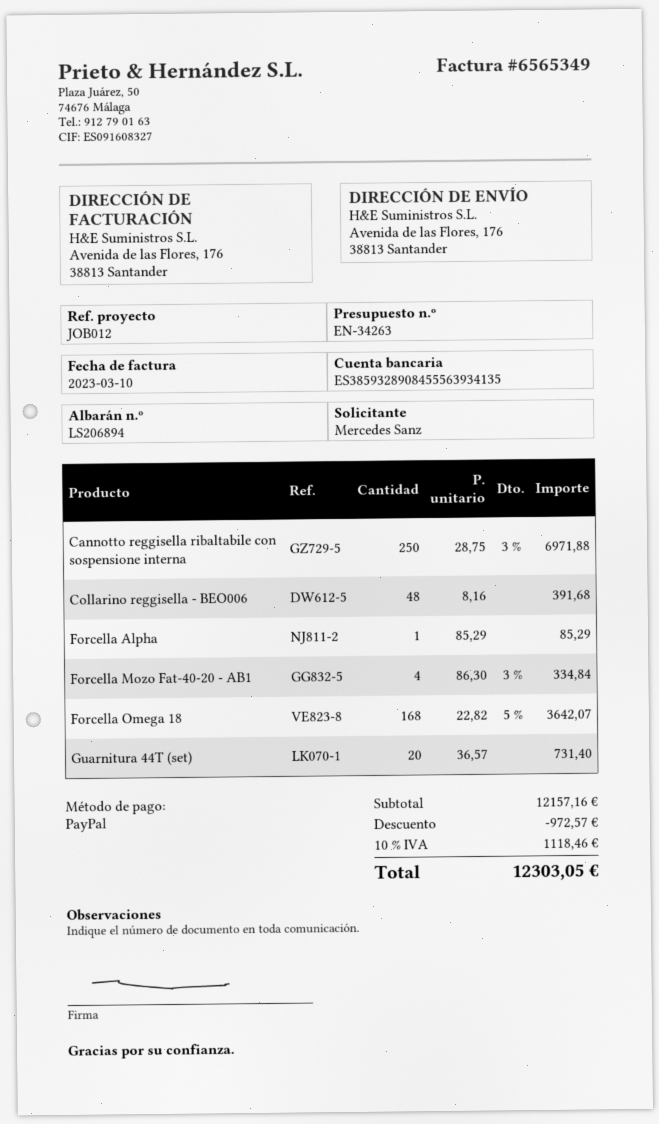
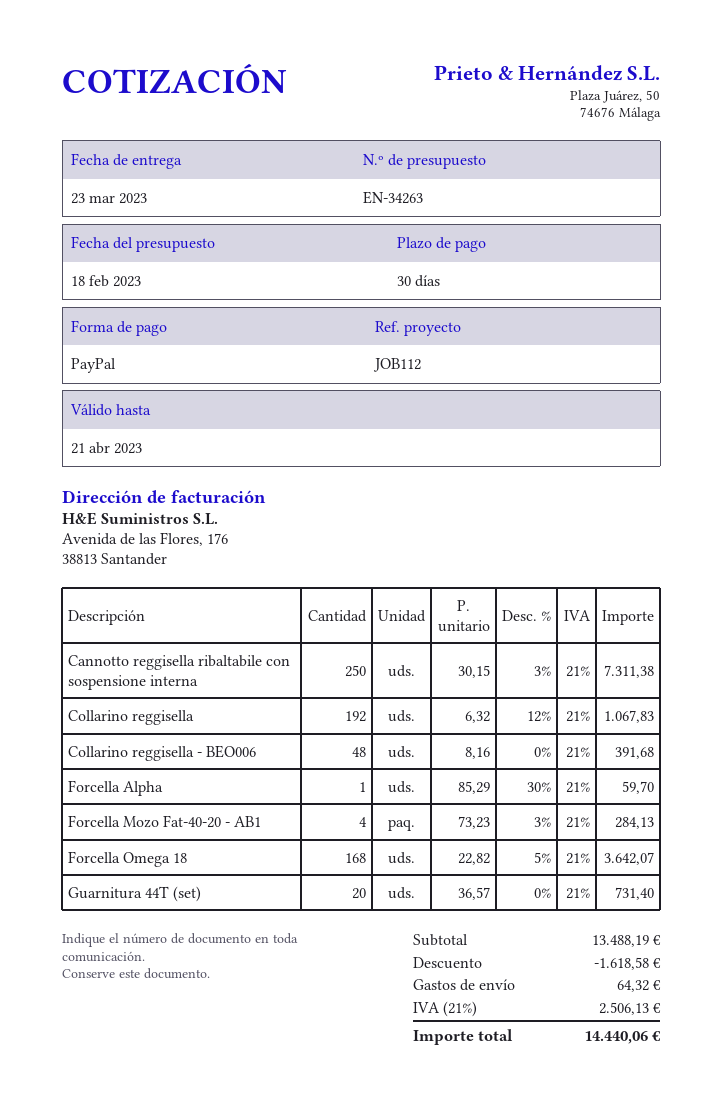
reference: JOB012 -> JOB112
Cannotto reggisella ribaltabile con sospensione interna: 250 x 28.75 - 3% = 6971.88 -> 250 x 30.15 - 3% = 7311.38
Forcella Alpha: 1 x 85.29 = 85.29 -> 1 x 85.29 - 30% = 59.70
Forcella Mozo Fat-40-20 - AB1: 4 x 86.30 - 3% = 334.84 -> 4 x 73.23 - 3% = 284.13
Collarino reggisella: none -> 192 x 6.32 - 12% = 1067.83
subtotal: 12157.16 -> 13488.19
discount: 972.57 -> 1618.58
shipping: none -> 64.32
tax: 10% = 1118.46 -> 21% = 2506.13
total: 12303.05 -> 14440.06

